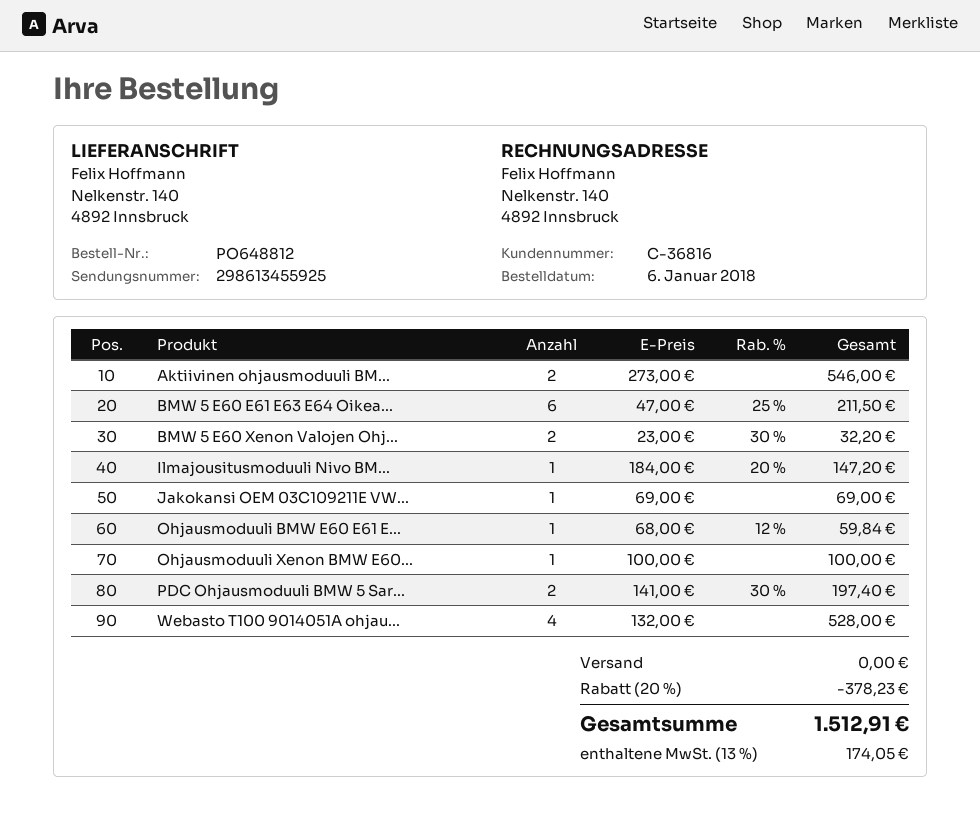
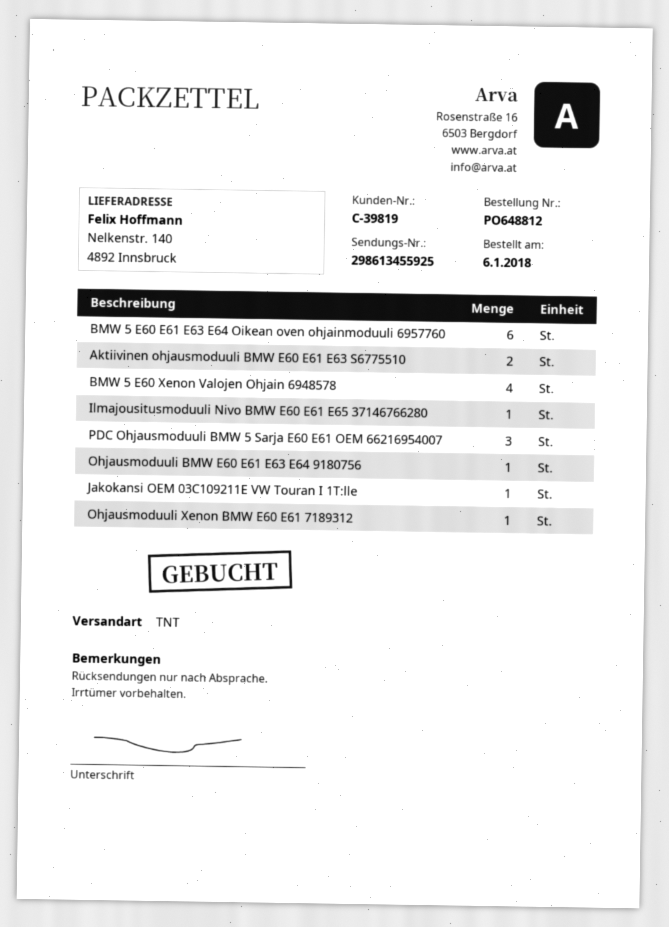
customer number: C-36816 -> C-39819
BMW 5 E60 Xenon Valojen Ohj...: 2 -> 4
PDC Ohjausmoduuli BMW 5 Sar...: 2 -> 3
Webasto T100 9014051A ohjau...: 4 -> none

